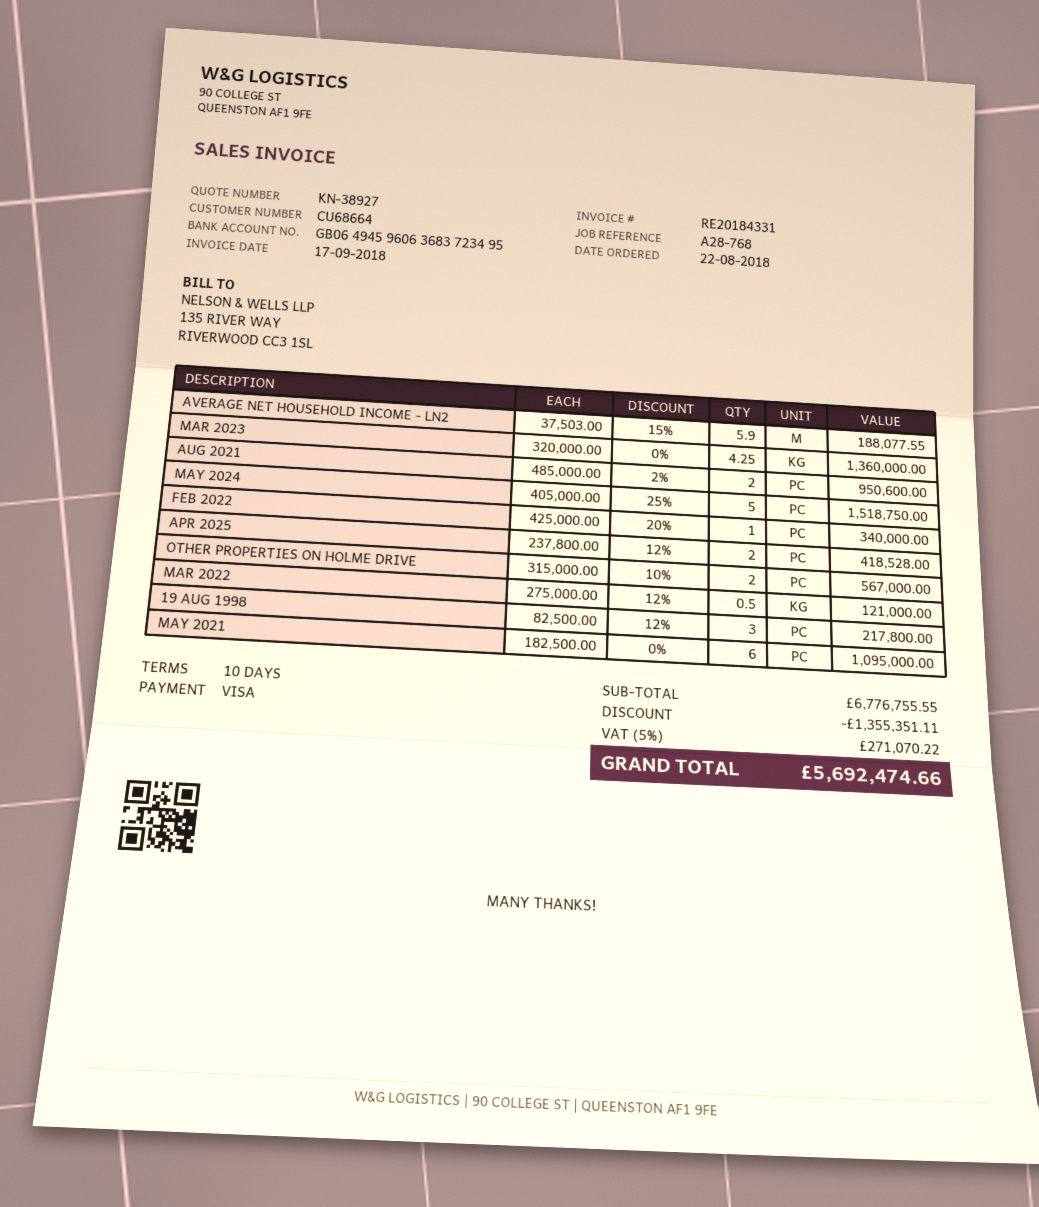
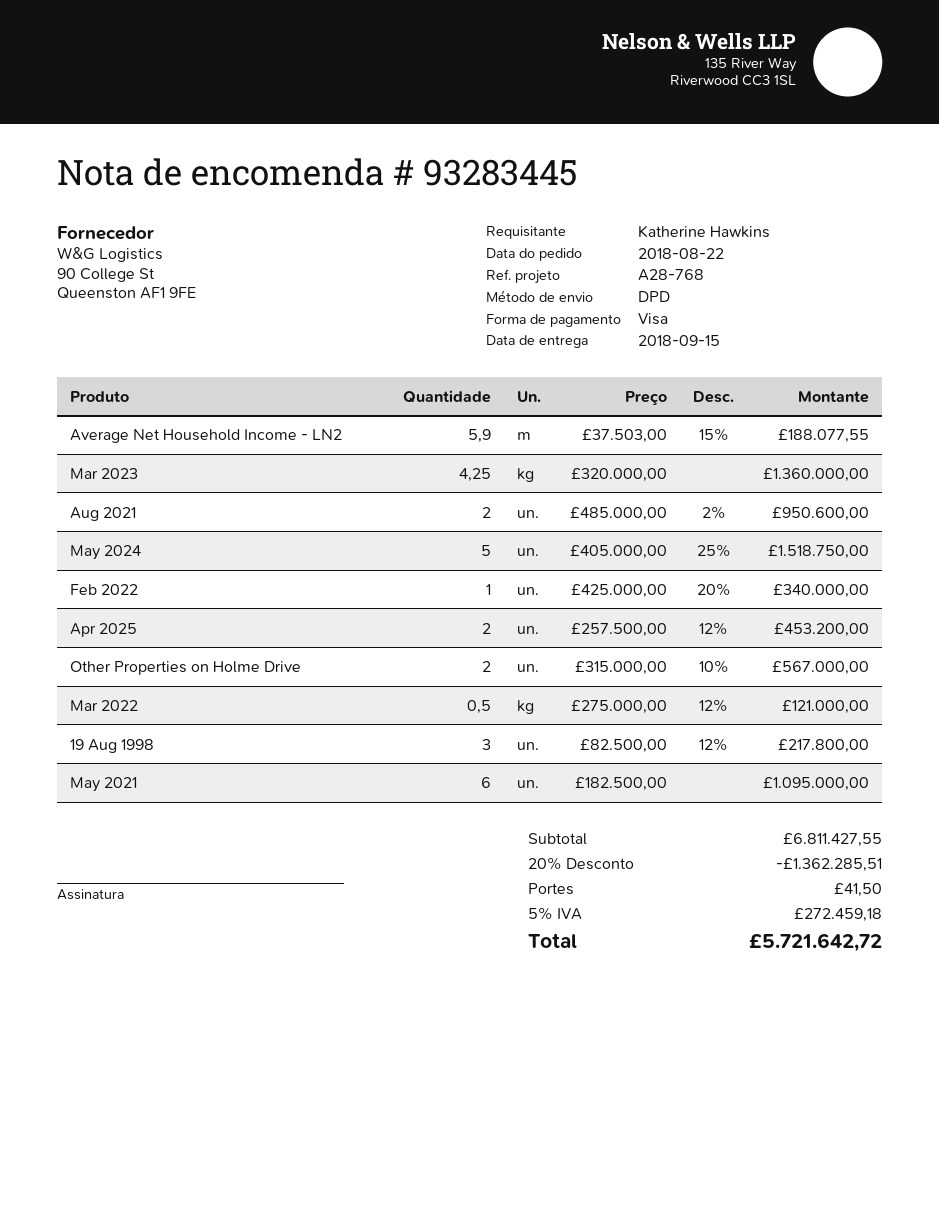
APR 2025: 2 x 237800.00 - 12% = 418528.00 -> 2 x 257500.00 - 12% = 453200.00
subtotal: 6776755.55 -> 6811427.55
discount: 1355351.11 -> 1362285.51
shipping: none -> 41.50
tax: 5% = 271070.22 -> 5% = 272459.18
total: 5692474.66 -> 5721642.72

